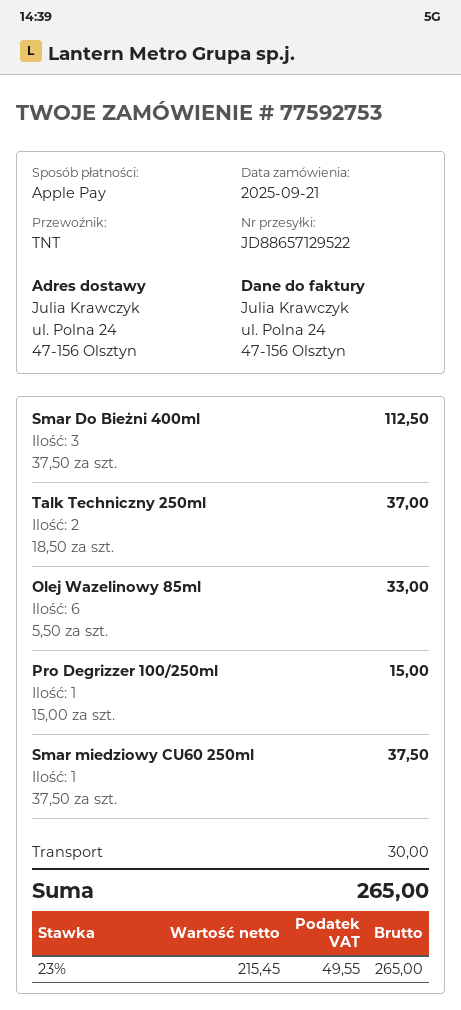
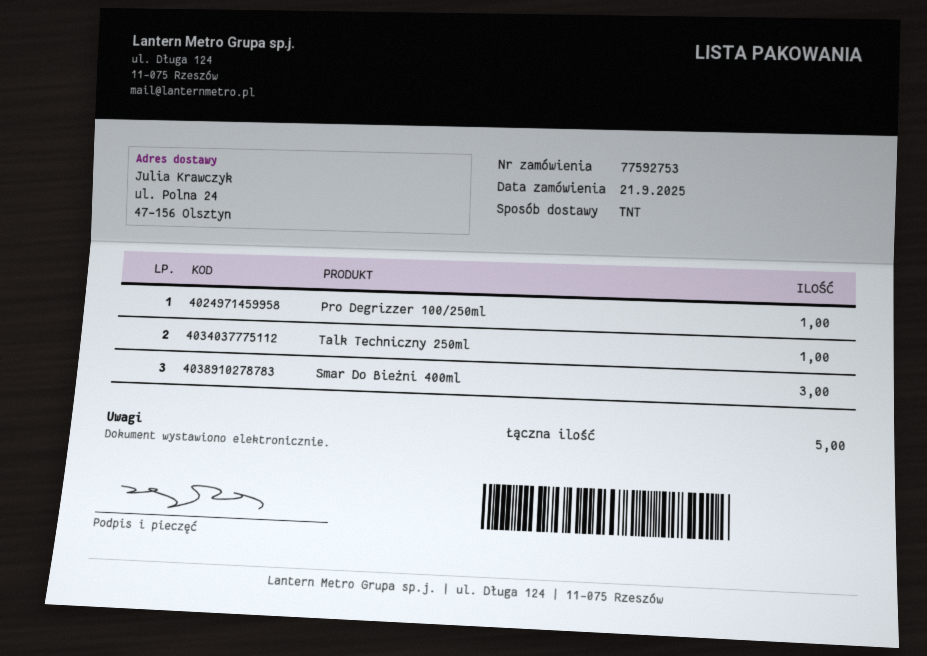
Talk Techniczny 250ml: 2 -> 1
Olej Wazelinowy 85ml: 6 -> none
Smar miedziowy CU60 250ml: 1 -> none

